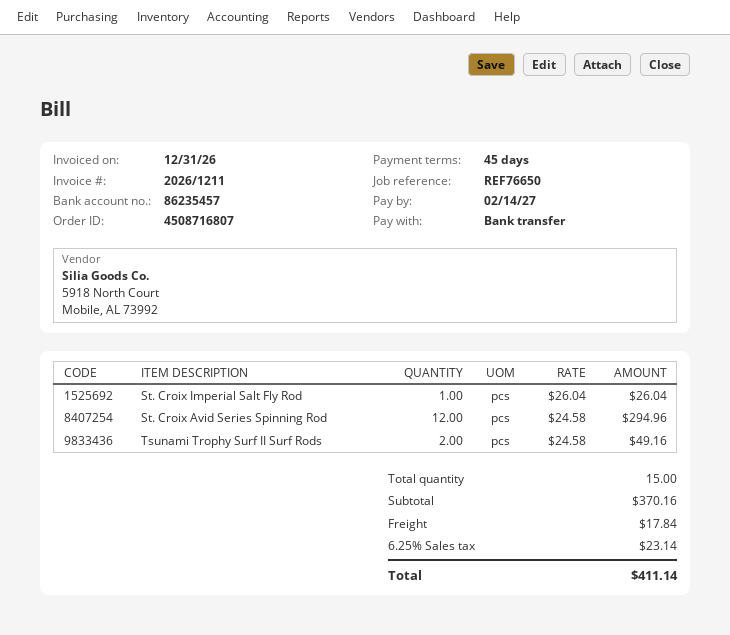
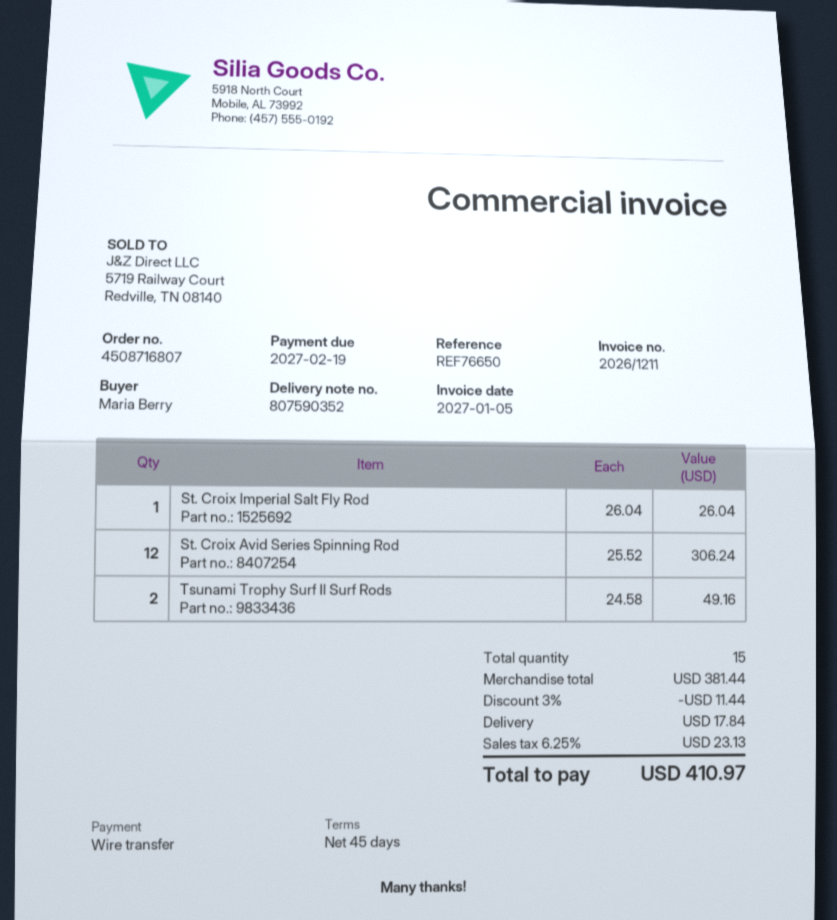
invoice date: 2026-12-31 -> 2027-01-05
due date: 2027-02-14 -> 2027-02-19
St. Croix Avid Series Spinning Rod: 12 x 24.58 = 294.96 -> 12 x 25.52 = 306.24
subtotal: 370.16 -> 381.44
discount: none -> 3% = 11.44
tax: 6.25% = 23.14 -> 6.25% = 23.13
total: 411.14 -> 410.97

